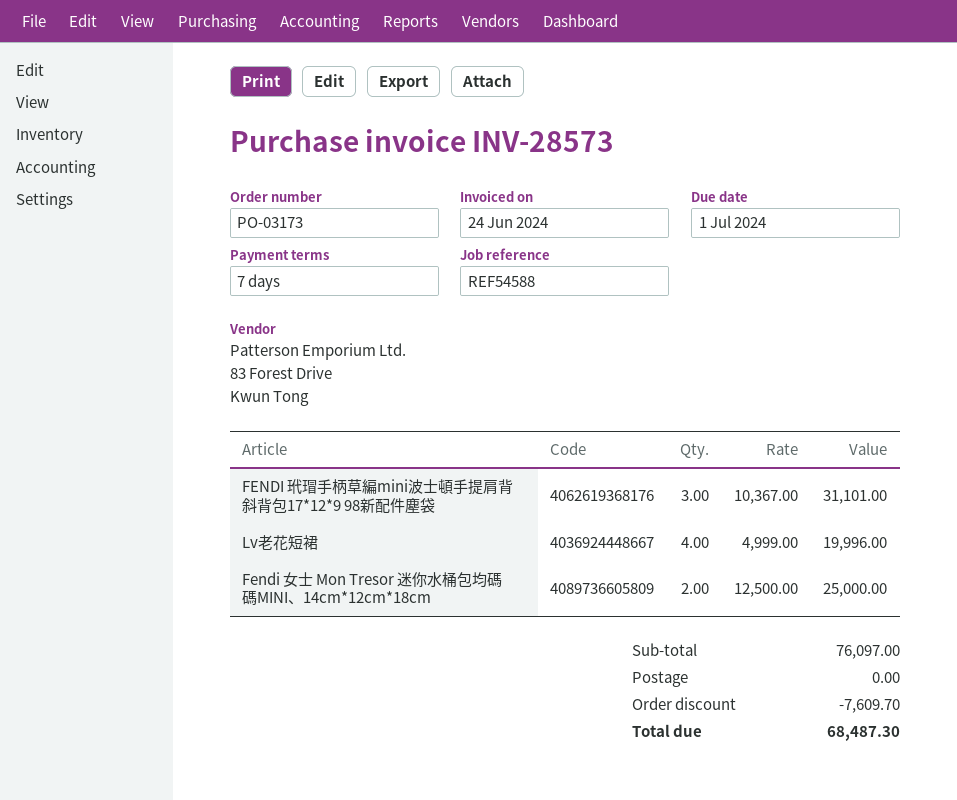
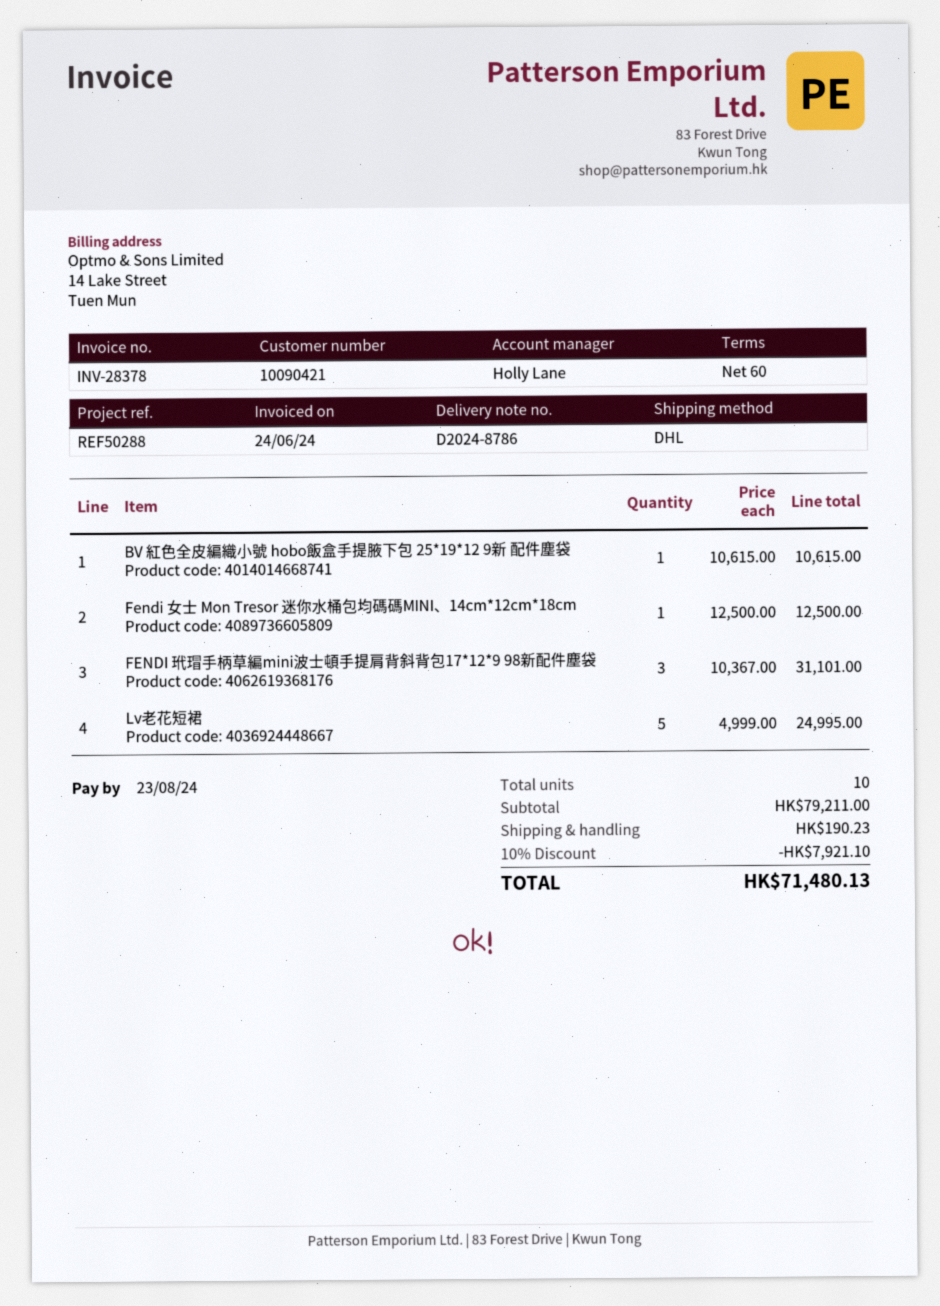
invoice number: INV-28573 -> INV-28378
payment terms: 7 days -> 60 days
due date: 2024-07-01 -> 2024-08-23
reference: REF54588 -> REF50288
Lv老花短裙: 4 x 4999.00 = 19996.00 -> 5 x 4999.00 = 24995.00
Fendi 女士 Mon Tresor 迷你水桶包均碼碼MINI、14cm*12cm*18cm: 2 x 12500.00 = 25000.00 -> 1 x 12500.00 = 12500.00
BV 紅色全皮編織小號 hobo飯盒手提腋下包 25*19*12 9新 配件塵袋: none -> 1 x 10615.00 = 10615.00
subtotal: 76097.00 -> 79211.00
discount: 7609.70 -> 7921.10
shipping: 0.00 -> 190.23
total: 68487.30 -> 71480.13

